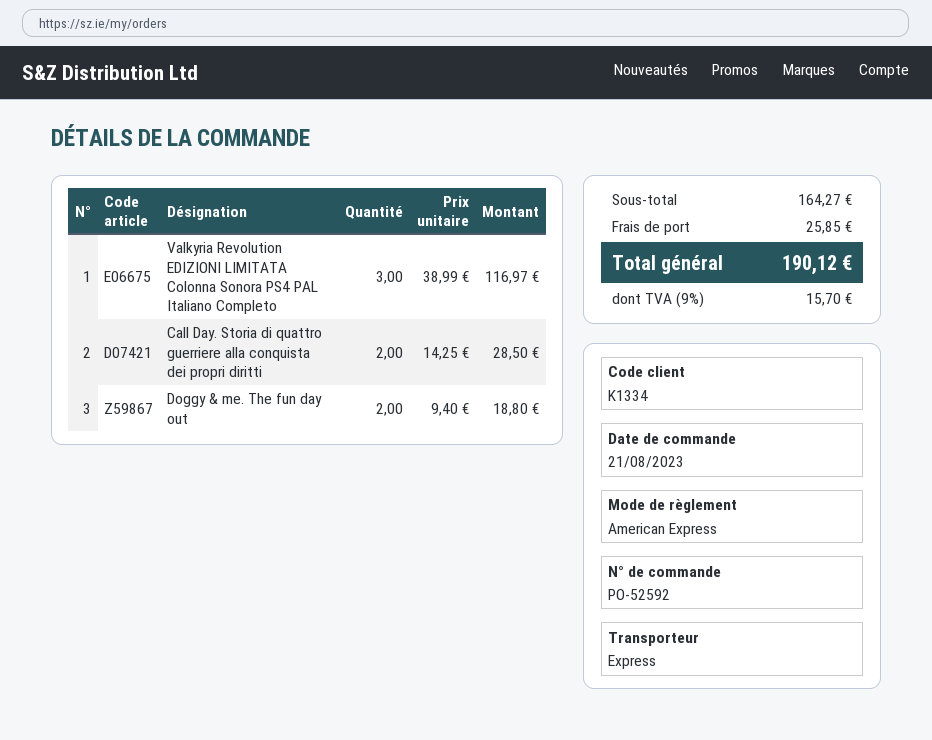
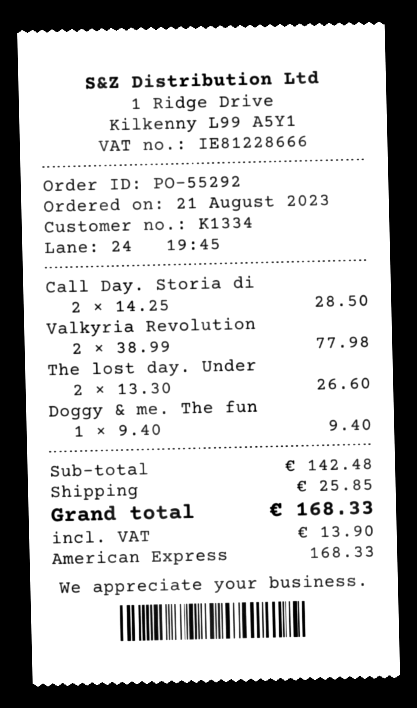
order number: PO-52592 -> PO-55292
Valkyria Revolution EDIZIONI LIMITATA Colonna Sonora PS4 PAL Italiano Completo: 3 x 38.99 = 116.97 -> 2 x 38.99 = 77.98
Doggy & me. The fun day out: 2 x 9.40 = 18.80 -> 1 x 9.40 = 9.40
The lost day. Under: none -> 2 x 13.30 = 26.60
subtotal: 164.27 -> 142.48
tax: 15.70 -> 13.90
total: 190.12 -> 168.33

